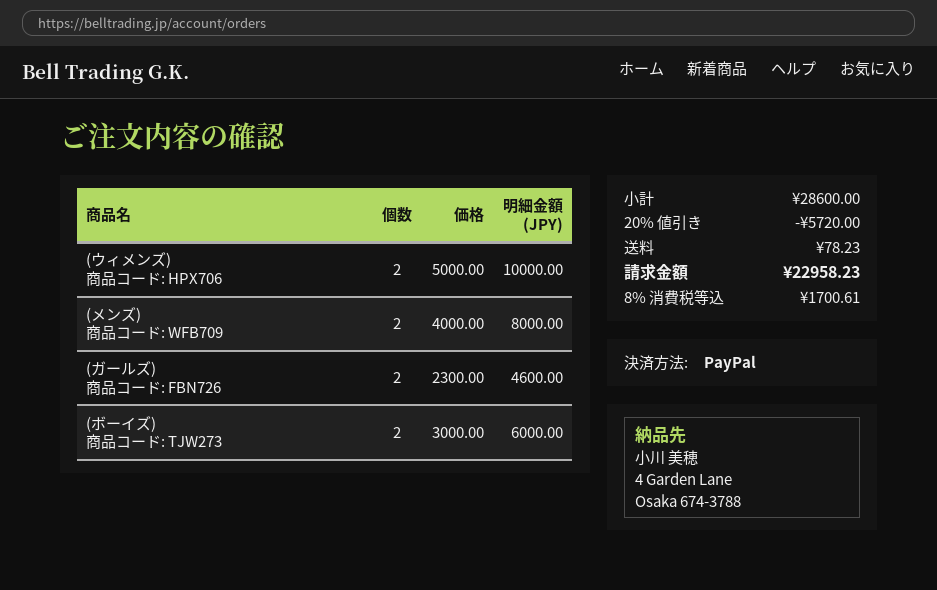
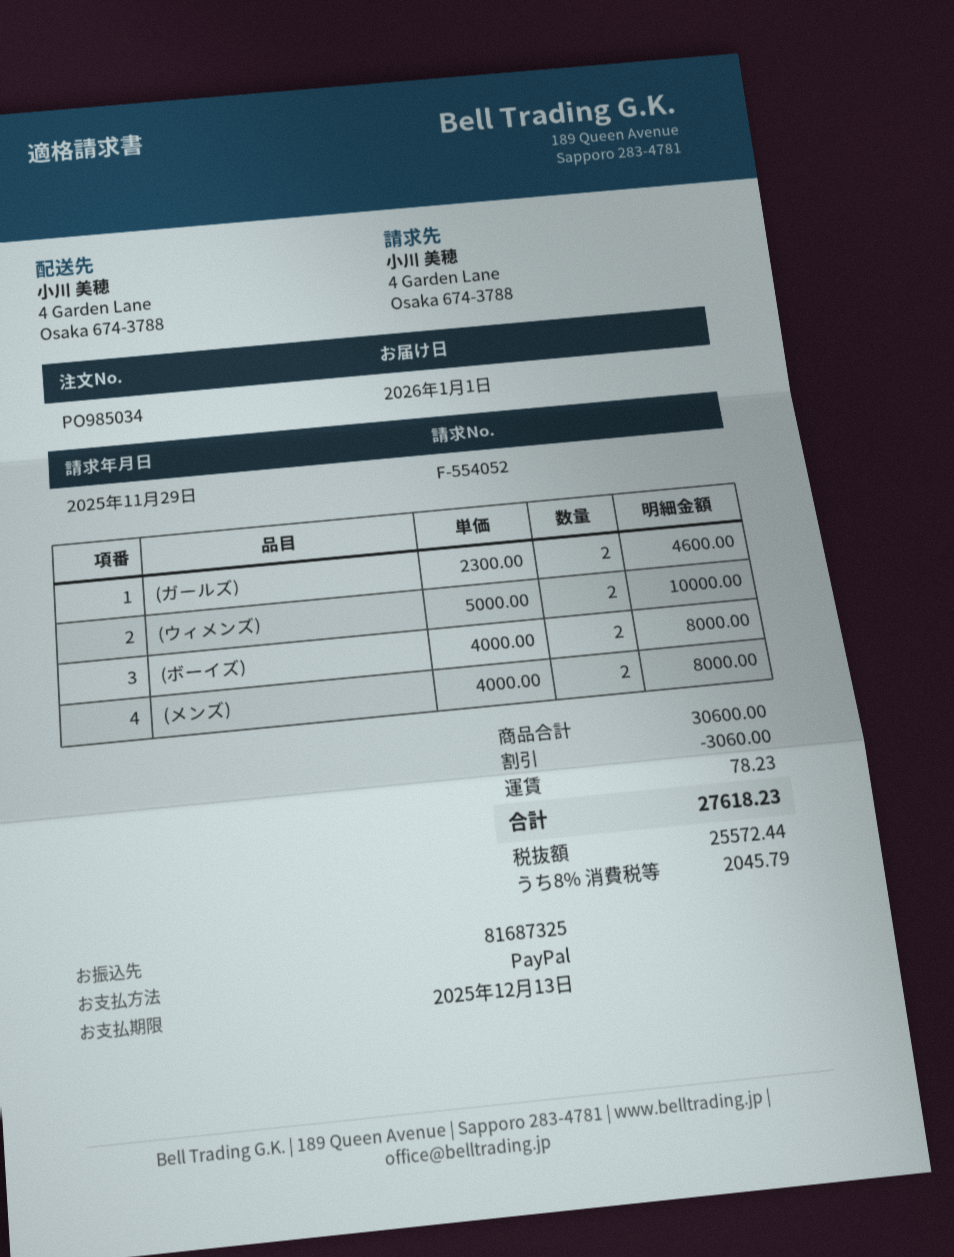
(ボーイズ): 2 x 3000.00 = 6000.00 -> 2 x 4000.00 = 8000.00
subtotal: 28600.00 -> 30600.00
discount: 5720.00 -> 3060.00
tax: 8% = 1700.61 -> 8% = 2045.79
total: 22958.23 -> 27618.23

